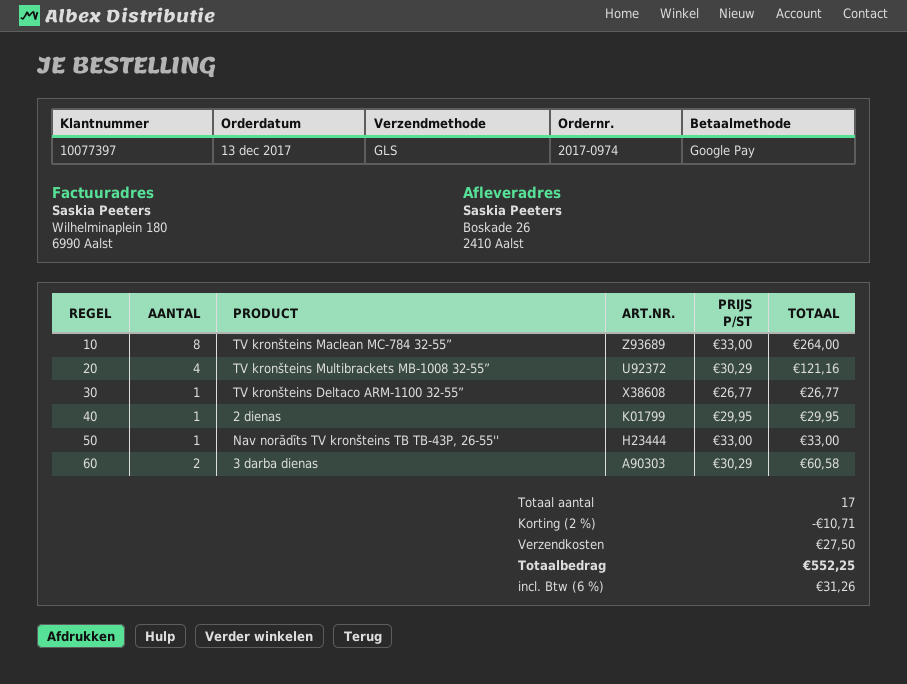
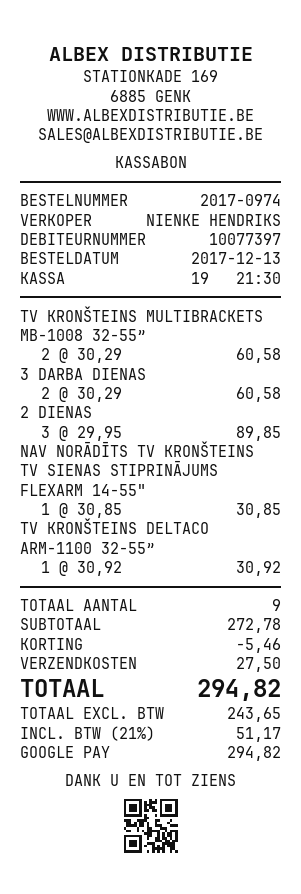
TV kronšteins Maclean MC-784 32-55”: 8 x 33.00 = 264.00 -> none
TV kronšteins Multibrackets MB-1008 32-55”: 4 x 30.29 = 121.16 -> 2 x 30.29 = 60.58
TV kronšteins Deltaco ARM-1100 32-55”: 1 x 26.77 = 26.77 -> 1 x 30.92 = 30.92
2 dienas: 1 x 29.95 = 29.95 -> 3 x 29.95 = 89.85
Nav norādīts TV kronšteins TB TB-43P, 26-55'': 1 x 33.00 = 33.00 -> none
NAV NORĀDĪTS TV KRONŠTEINS TV SIENAS STIPRINĀJUMS FLEXARM 14-55": none -> 1 x 30.85 = 30.85
total quantity: 17 -> 9
discount: 10.71 -> 5.46
tax: 6% = 31.26 -> 21% = 51.17
total: 552.25 -> 294.82

